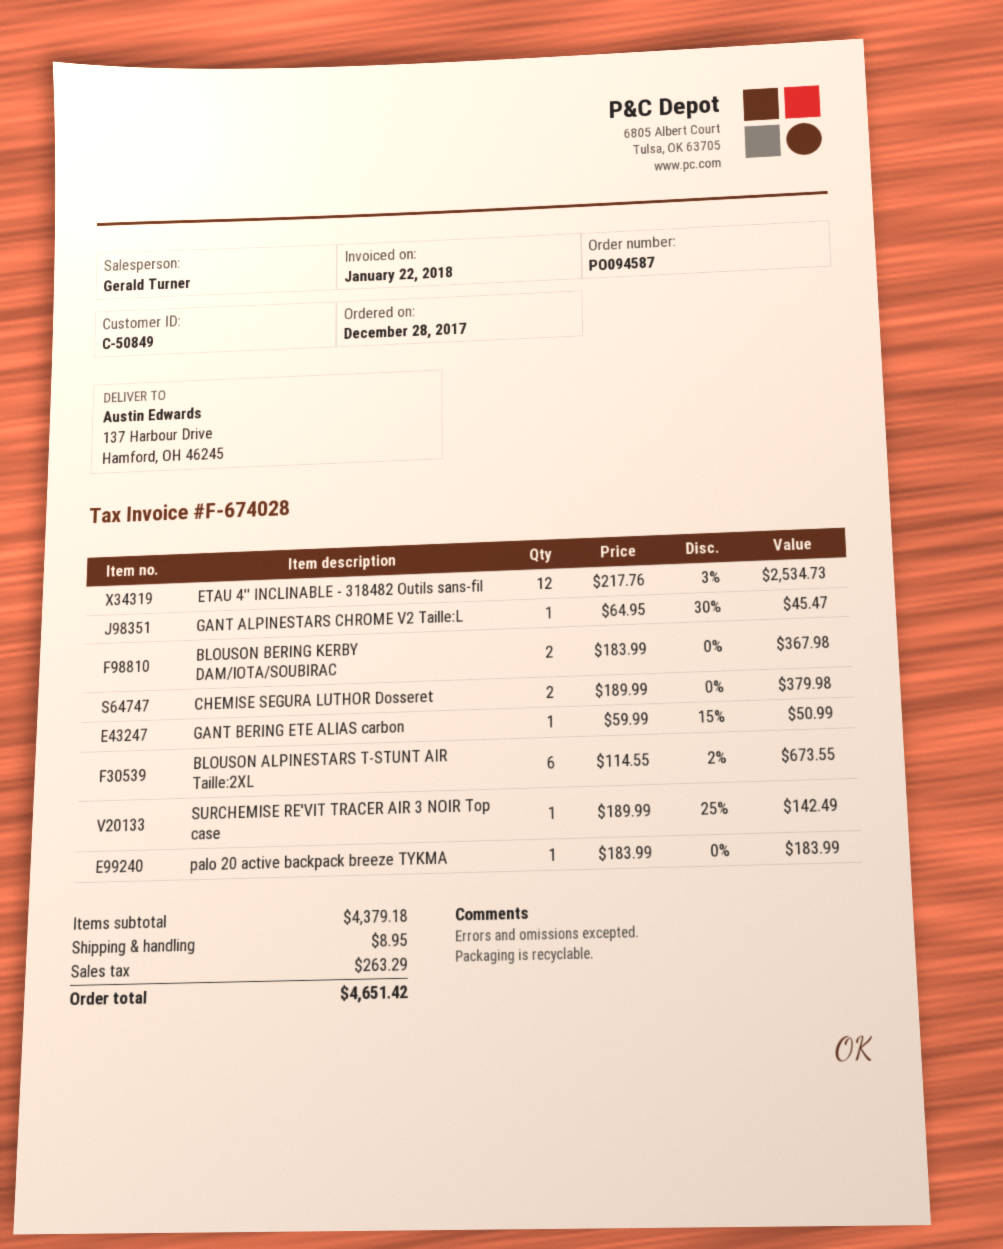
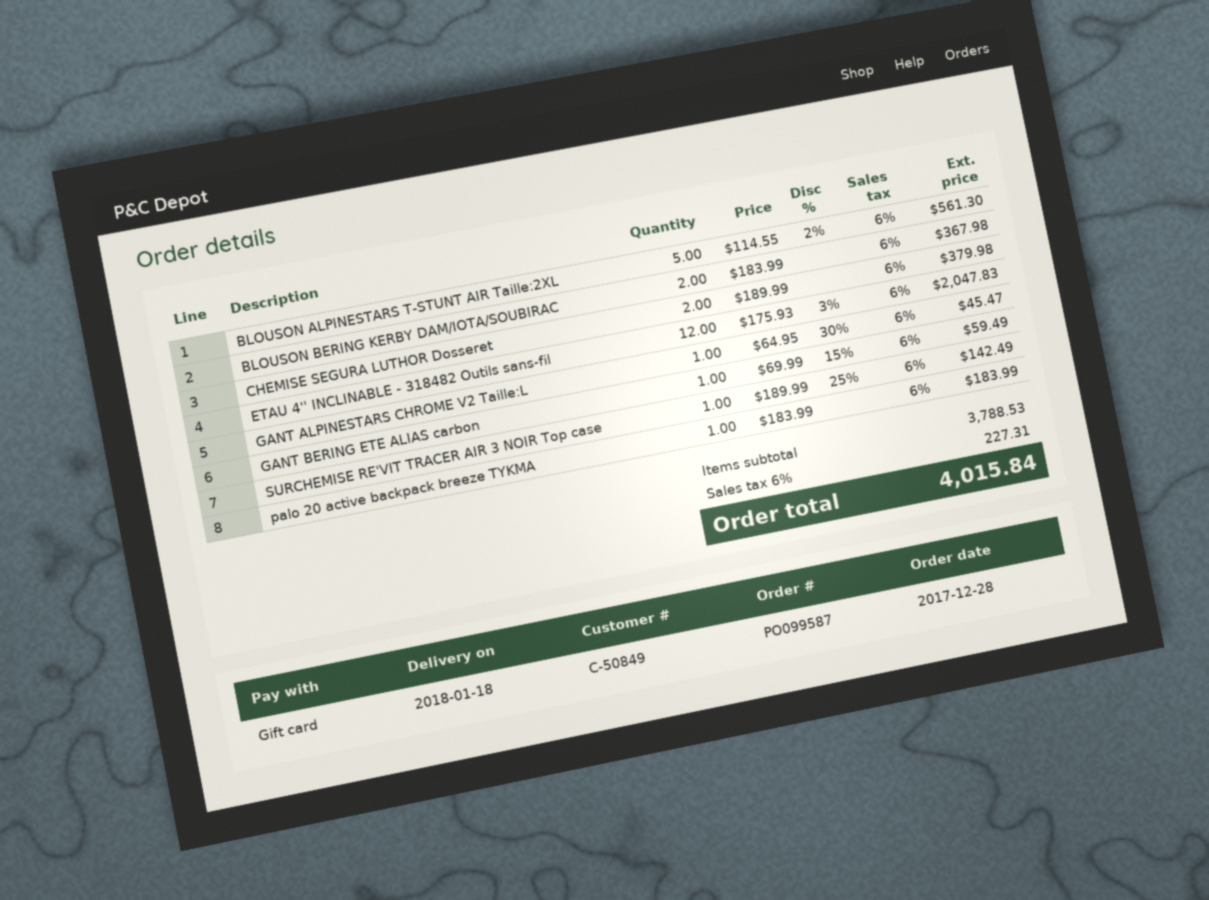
order number: PO094587 -> PO099587
ETAU 4'' INCLINABLE - 318482 Outils sans-fil: 12 x 217.76 - 3% = 2534.73 -> 12 x 175.93 - 3% = 2047.83
GANT BERING ETE ALIAS carbon: 1 x 59.99 - 15% = 50.99 -> 1 x 69.99 - 15% = 59.49
BLOUSON ALPINESTARS T-STUNT AIR Taille:2XL: 6 x 114.55 - 2% = 673.55 -> 5 x 114.55 - 2% = 561.30
subtotal: 4379.18 -> 3788.53
shipping: 8.95 -> none
tax: 263.29 -> 227.31
total: 4651.42 -> 4015.84

